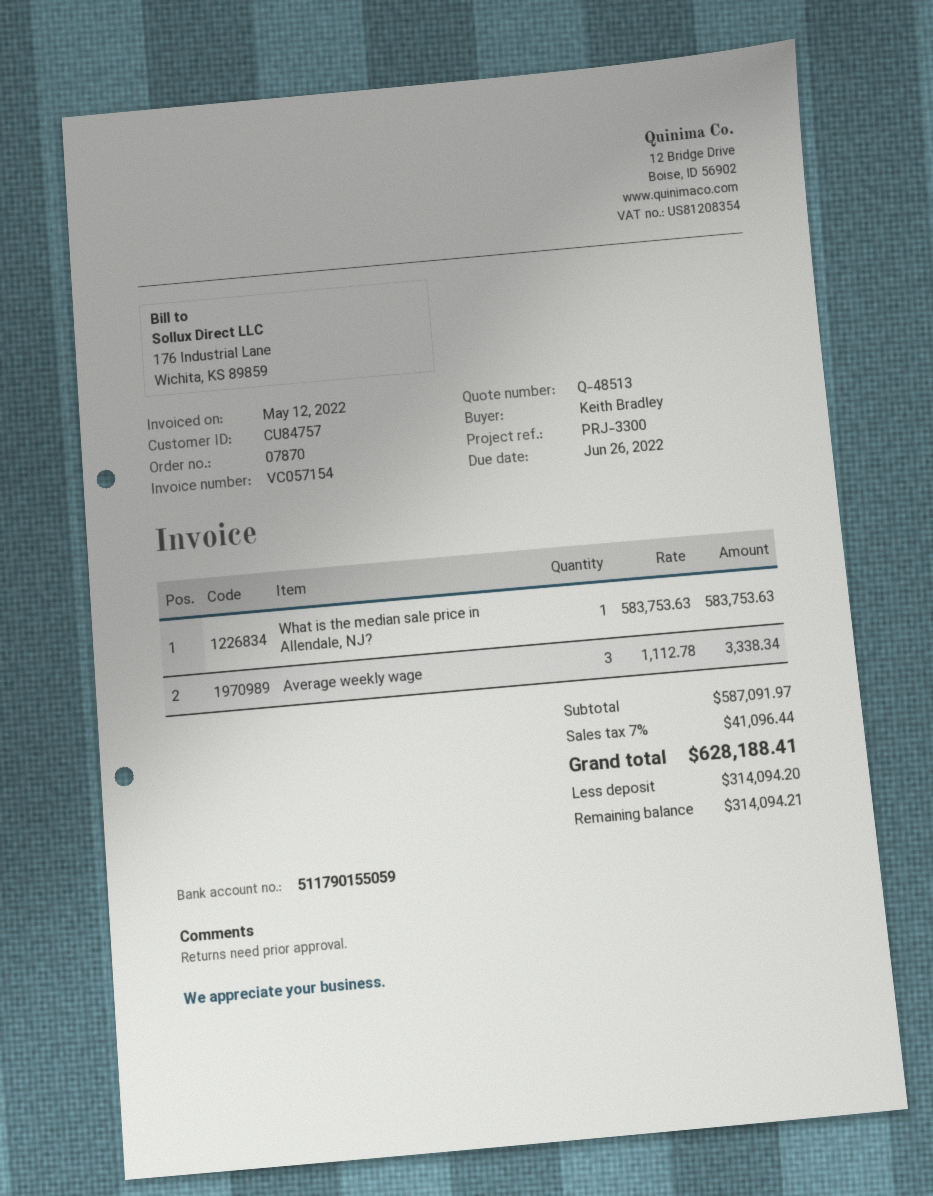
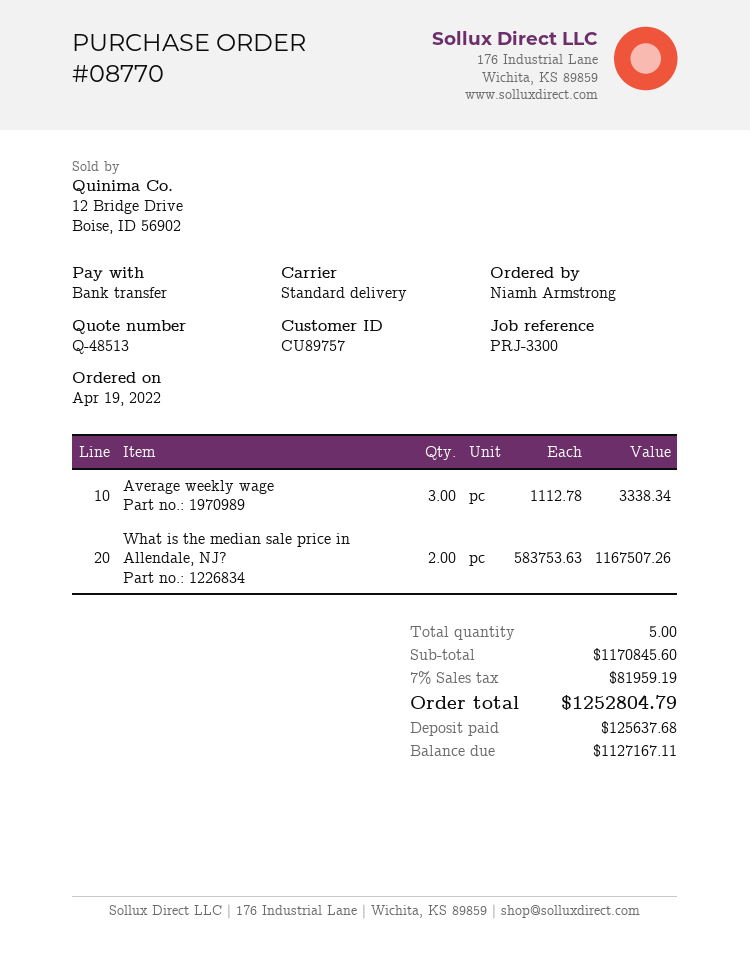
order number: 07870 -> 08770
customer number: CU84757 -> CU89757
ordered by: Keith Bradley -> Niamh Armstrong
What is the median sale price in Allendale, NJ?: 1 x 583753.63 = 583753.63 -> 2 x 583753.63 = 1167507.26
subtotal: 587091.97 -> 1170845.60
tax: 7% = 41096.44 -> 7% = 81959.19
total: 628188.41 -> 1252804.79
deposit: 314094.20 -> 125637.68
balance: 314094.21 -> 1127167.11

